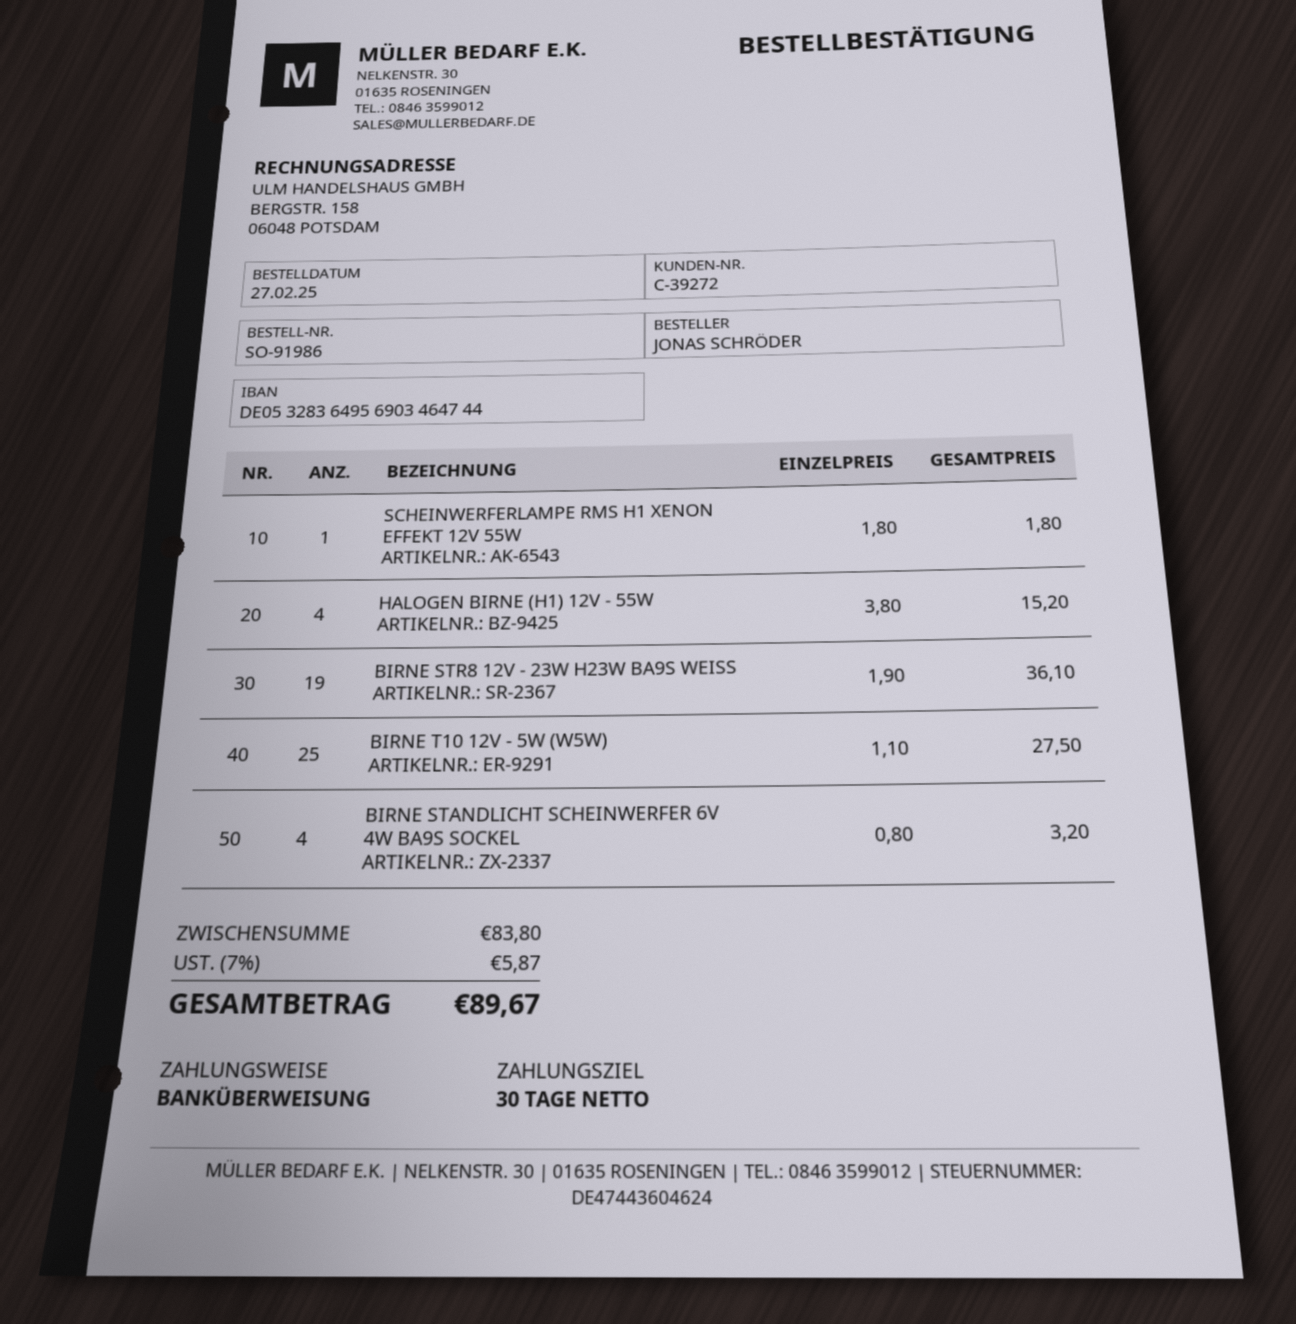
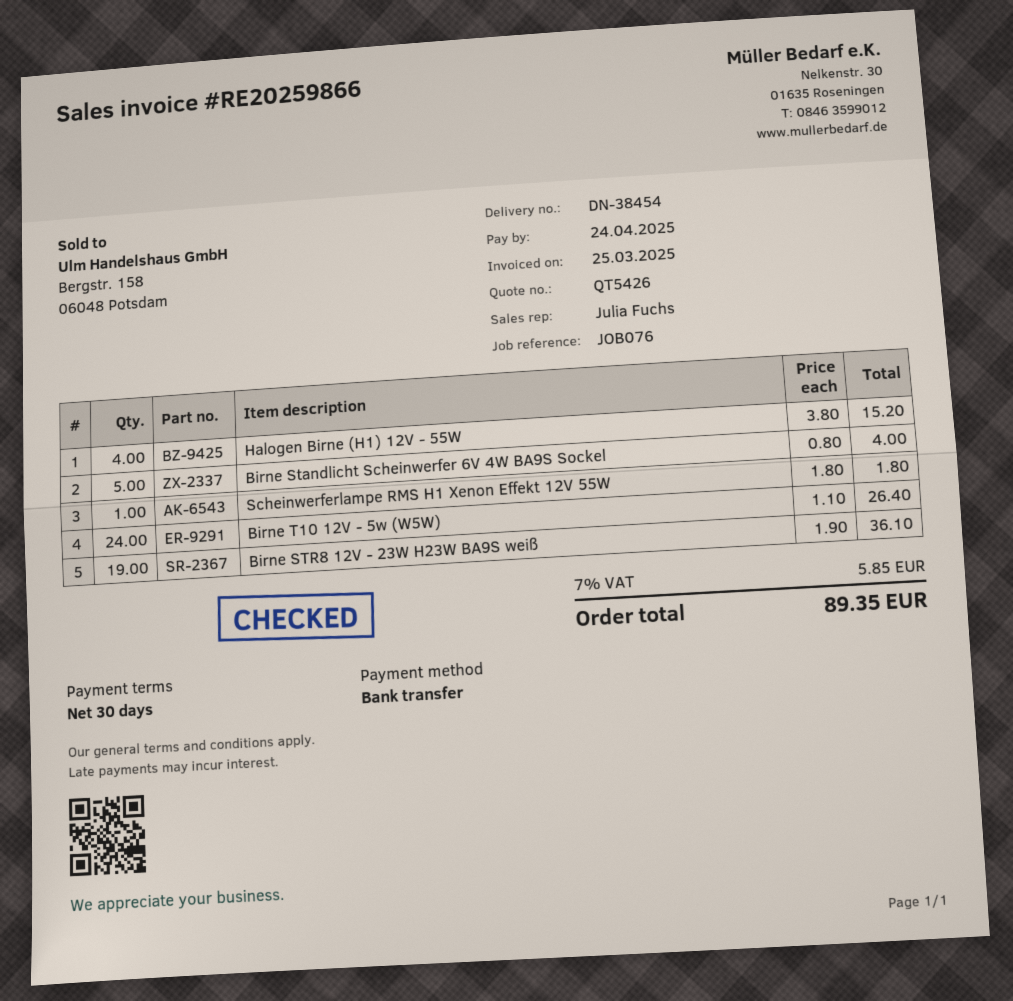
BIRNE T10 12V - 5W (W5W): 25 x 1.10 = 27.50 -> 24 x 1.10 = 26.40
BIRNE STANDLICHT SCHEINWERFER 6V 4W BA9S SOCKEL: 4 x 0.80 = 3.20 -> 5 x 0.80 = 4.00
tax: 7% = 5.87 -> 7% = 5.85
total: 89.67 -> 89.35

